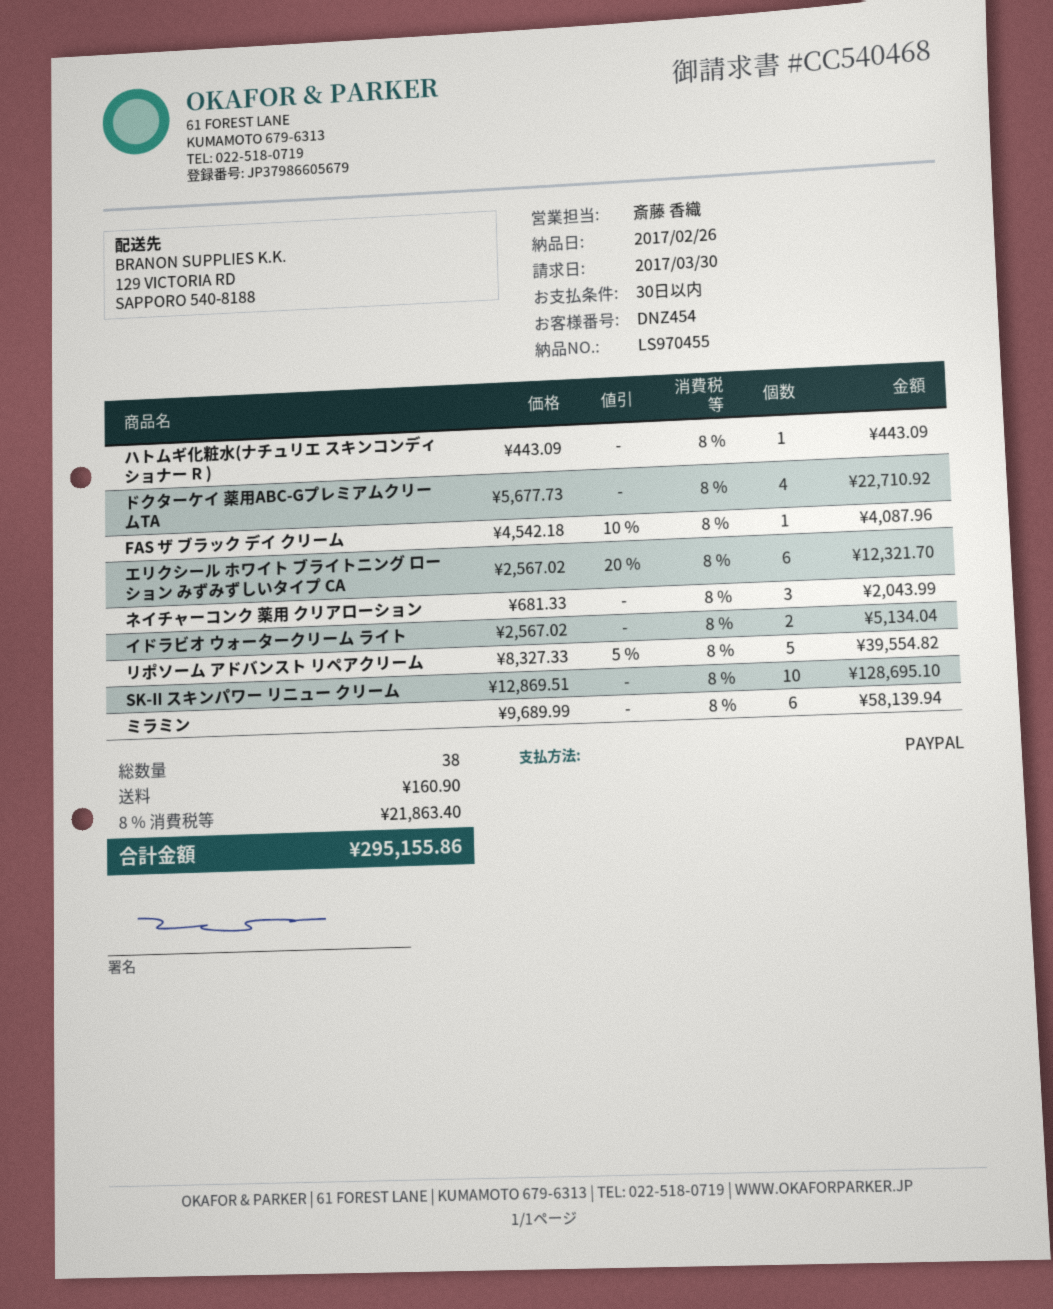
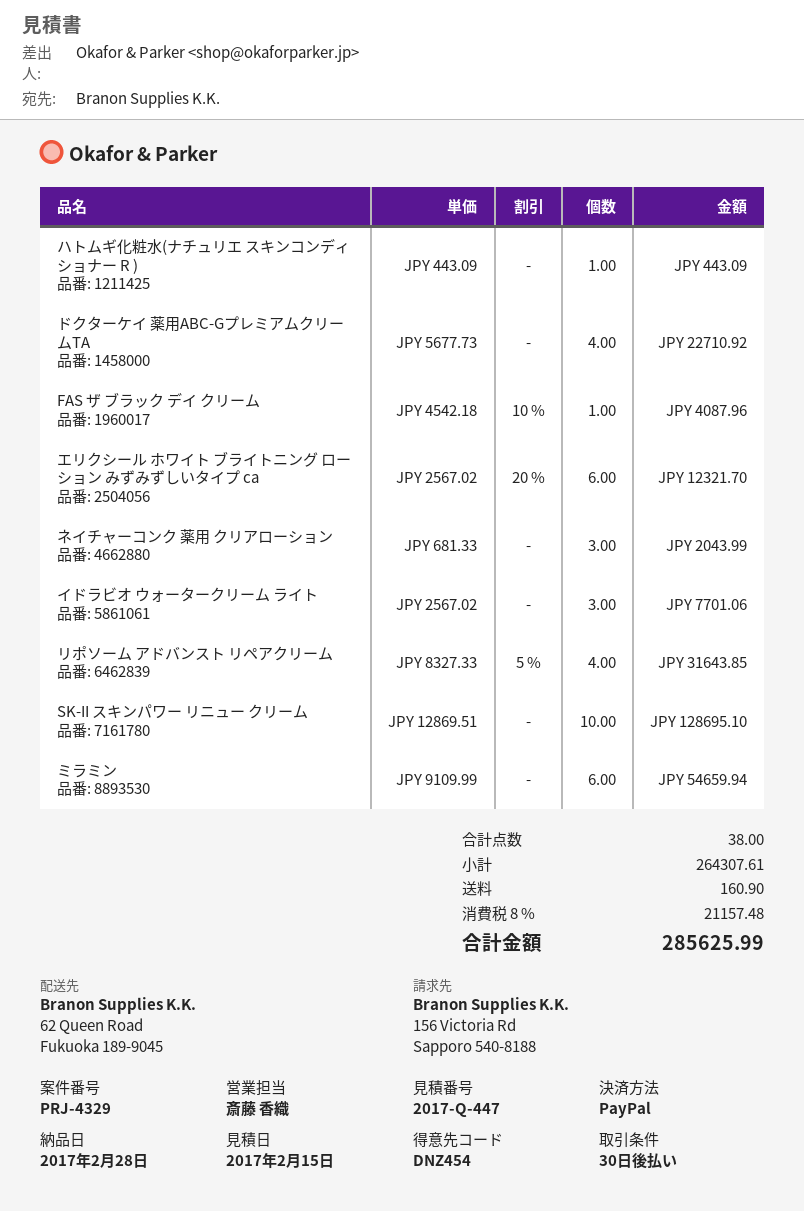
delivery date: 2017-02-26 -> 2017-02-28
ship to: 129 VICTORIA RD, SAPPORO 540-8188 -> 62 Queen Road, Fukuoka 189-9045
イドラビオ ウォータークリーム ライト: 2 x 2567.02 = 5134.04 -> 3 x 2567.02 = 7701.06
リポソーム アドバンスト リペアクリーム: 5 x 8327.33 - 5% = 39554.82 -> 4 x 8327.33 - 5% = 31643.85
ミラミン: 6 x 9689.99 = 58139.94 -> 6 x 9109.99 = 54659.94
tax: 8% = 21863.40 -> 8% = 21157.48
total: 295155.86 -> 285625.99

